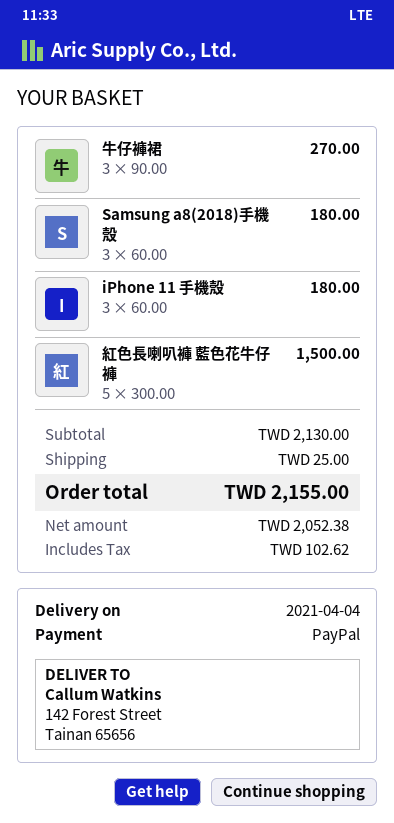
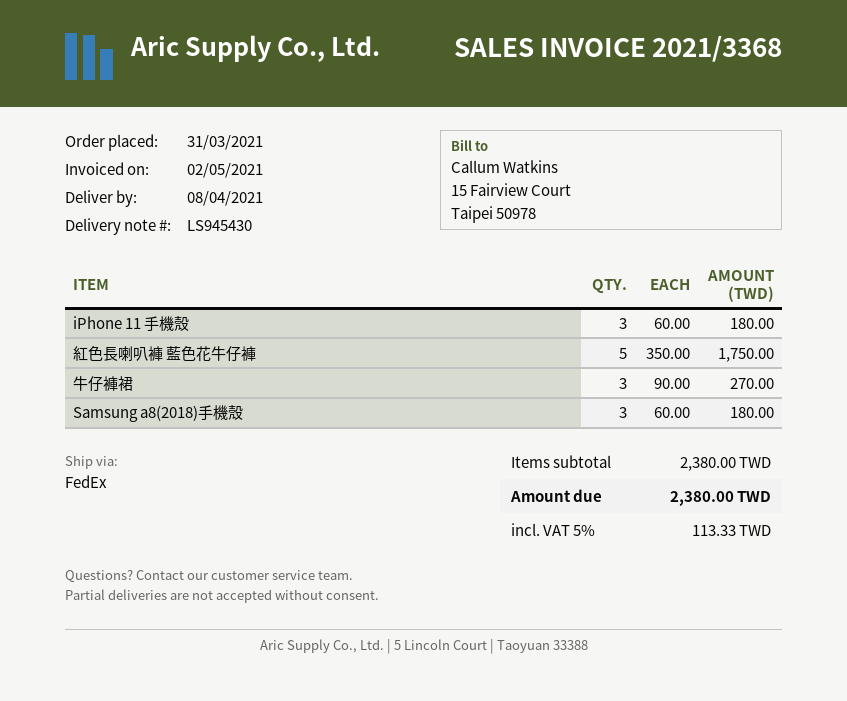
delivery date: 2021-04-04 -> 2021-04-08
紅色長喇叭褲 藍色花牛仔褲: 5 x 300.00 = 1500.00 -> 5 x 350.00 = 1750.00
subtotal: 2130.00 -> 2380.00
shipping: 25.00 -> none
tax: 102.62 -> 113.33
total: 2155.00 -> 2380.00

